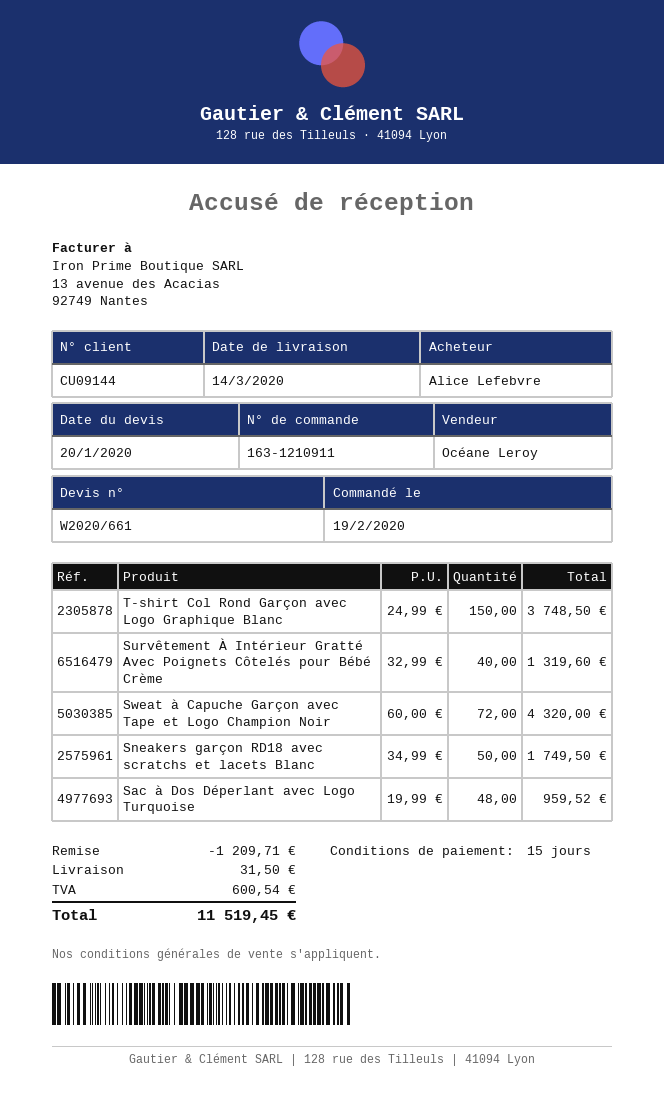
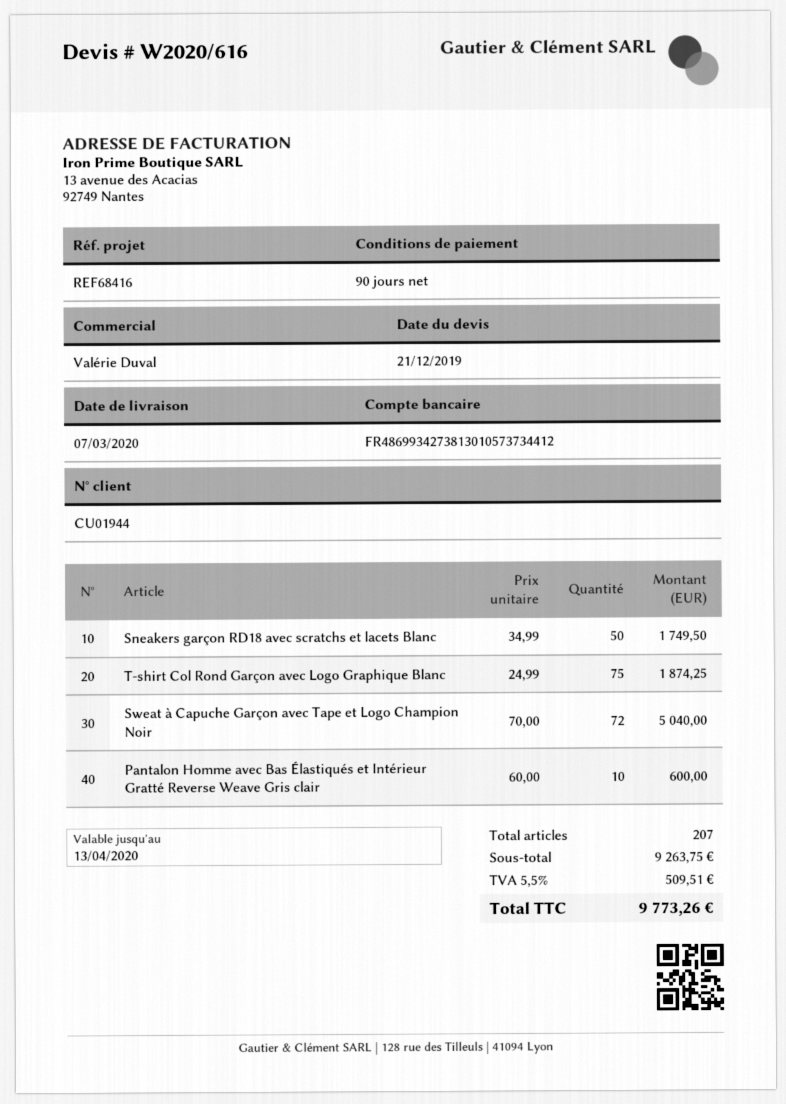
quote number: W2020/661 -> W2020/616
quote date: 2020-01-20 -> 2019-12-21
delivery date: 2020-03-14 -> 2020-03-07
payment terms: 15 days -> 90 days
customer number: CU09144 -> CU01944
sales rep: Océane Leroy -> Valérie Duval
T-shirt Col Rond Garçon avec Logo Graphique Blanc: 150 x 24.99 = 3748.50 -> 75 x 24.99 = 1874.25
Survêtement À Intérieur Gratté Avec Poignets Côtelés pour Bébé Crème: 40 x 32.99 = 1319.60 -> none
Sweat à Capuche Garçon avec Tape et Logo Champion Noir: 72 x 60.00 = 4320.00 -> 72 x 70.00 = 5040.00
Sac à Dos Déperlant avec Logo Turquoise: 48 x 19.99 = 959.52 -> none
Pantalon Homme avec Bas Élastiqués et Intérieur Gratté Reverse Weave Gris clair: none -> 10 x 60.00 = 600.00
discount: 1209.71 -> none
shipping: 31.50 -> none
tax: 600.54 -> 509.51
total: 11519.45 -> 9773.26

